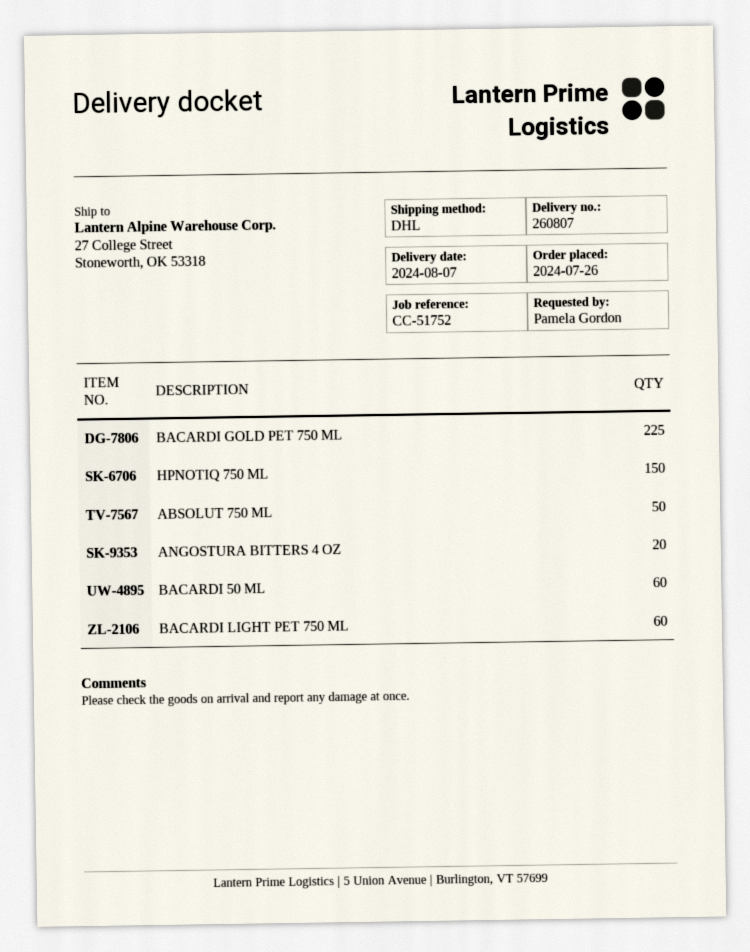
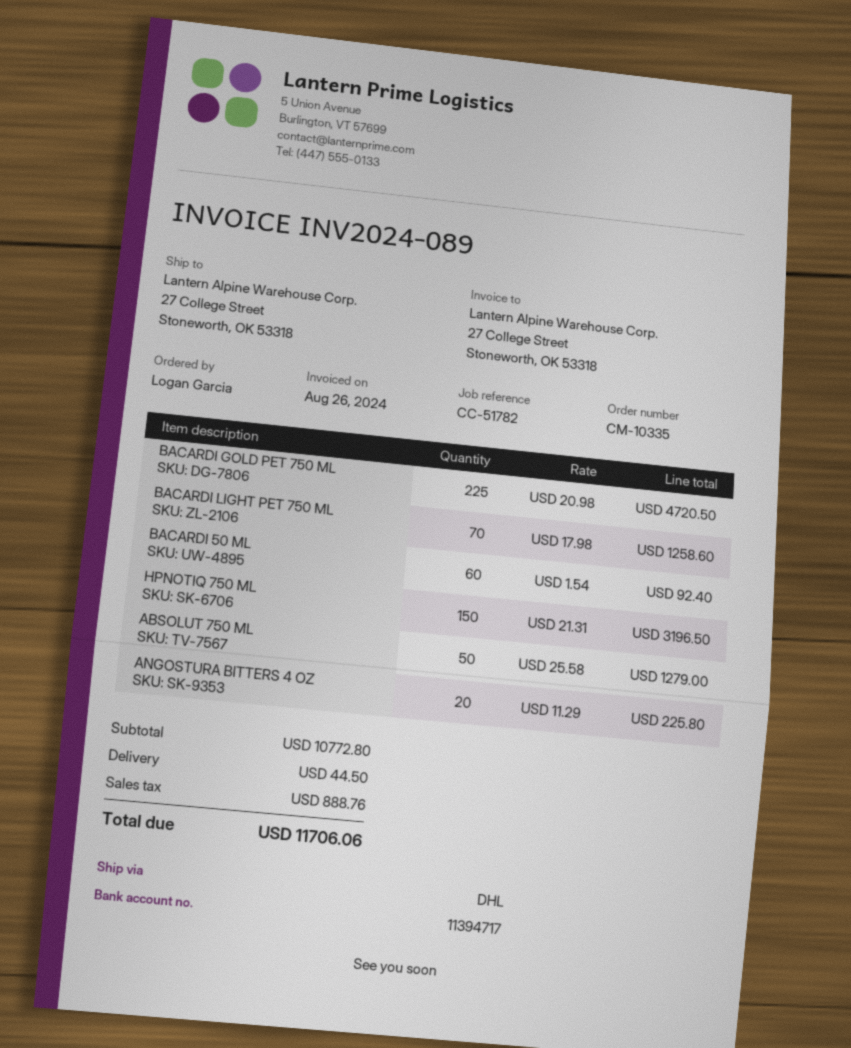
reference: CC-51752 -> CC-51782
ordered by: Pamela Gordon -> Logan Garcia
BACARDI LIGHT PET 750 ML: 60 -> 70

